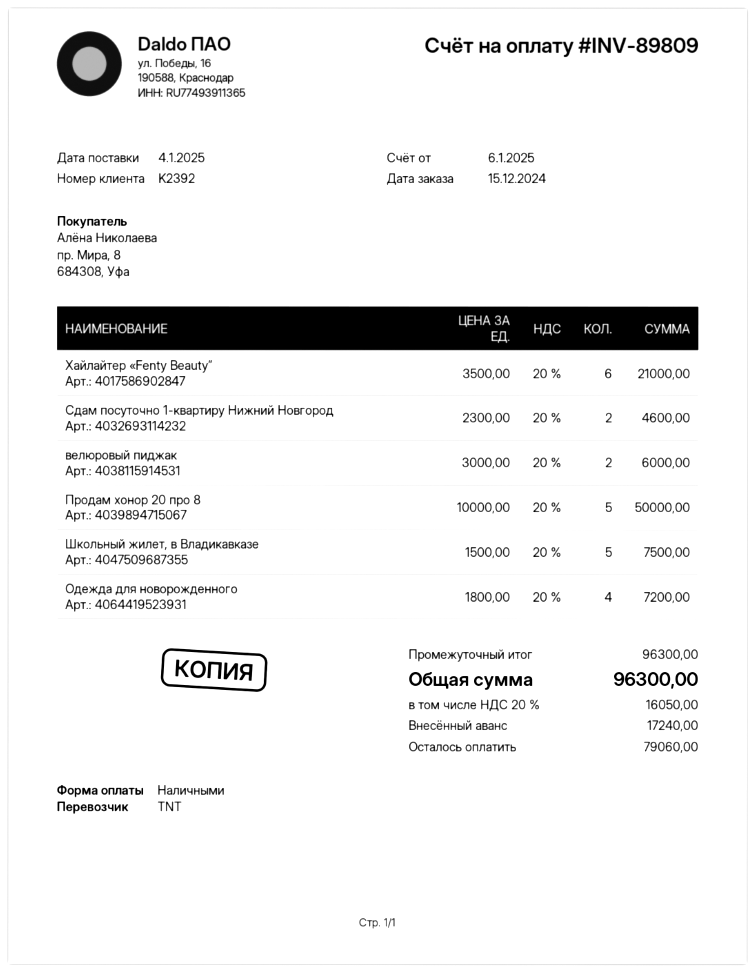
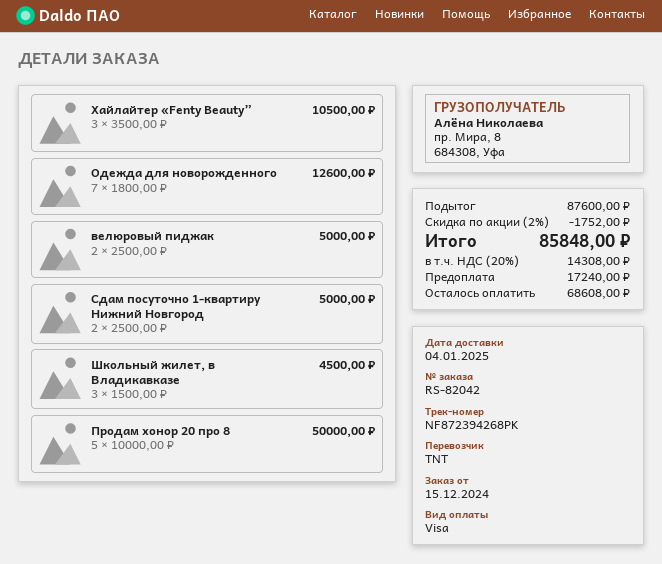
payment method: cash -> Visa
Хайлайтер «Fenty Beauty”: 6 x 3500.00 = 21000.00 -> 3 x 3500.00 = 10500.00
Сдам посуточно 1-квартиру Нижний Новгород: 2 x 2300.00 = 4600.00 -> 2 x 2500.00 = 5000.00
велюровый пиджак: 2 x 3000.00 = 6000.00 -> 2 x 2500.00 = 5000.00
Школьный жилет, в Владикавказе: 5 x 1500.00 = 7500.00 -> 3 x 1500.00 = 4500.00
Одежда для новорожденного: 4 x 1800.00 = 7200.00 -> 7 x 1800.00 = 12600.00
subtotal: 96300.00 -> 87600.00
discount: none -> 2% = 1752.00
tax: 20% = 16050.00 -> 20% = 14308.00
total: 96300.00 -> 85848.00
balance: 79060.00 -> 68608.00

